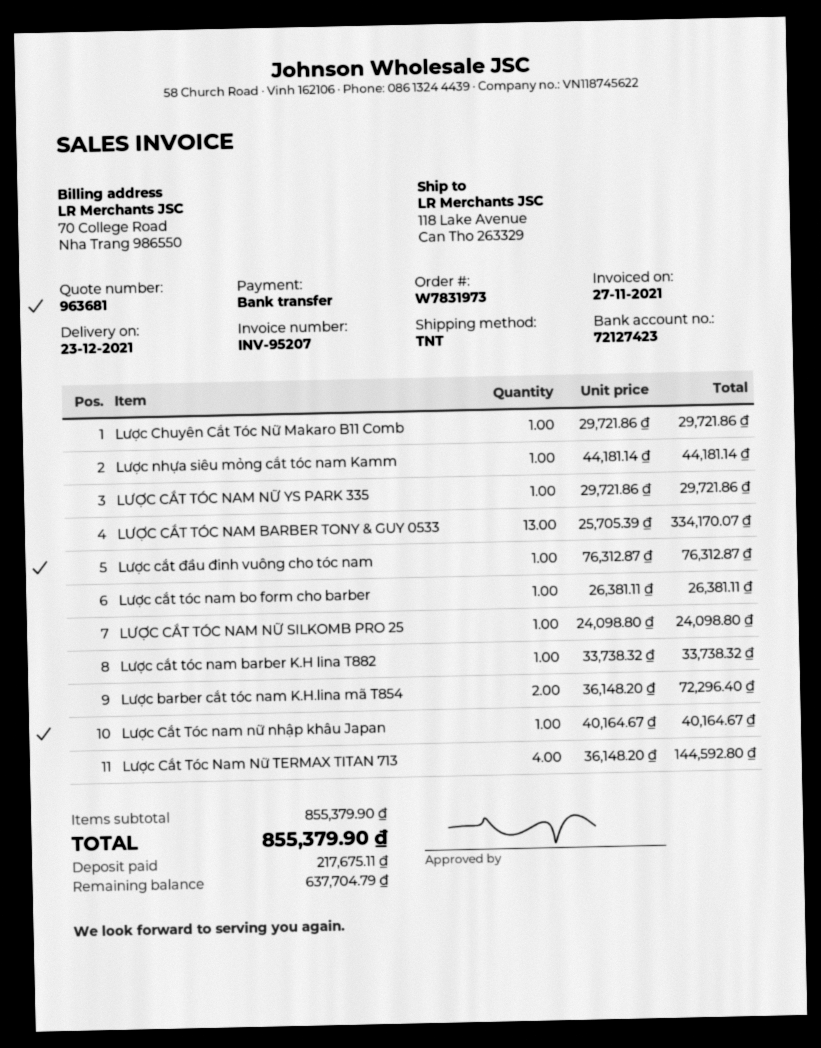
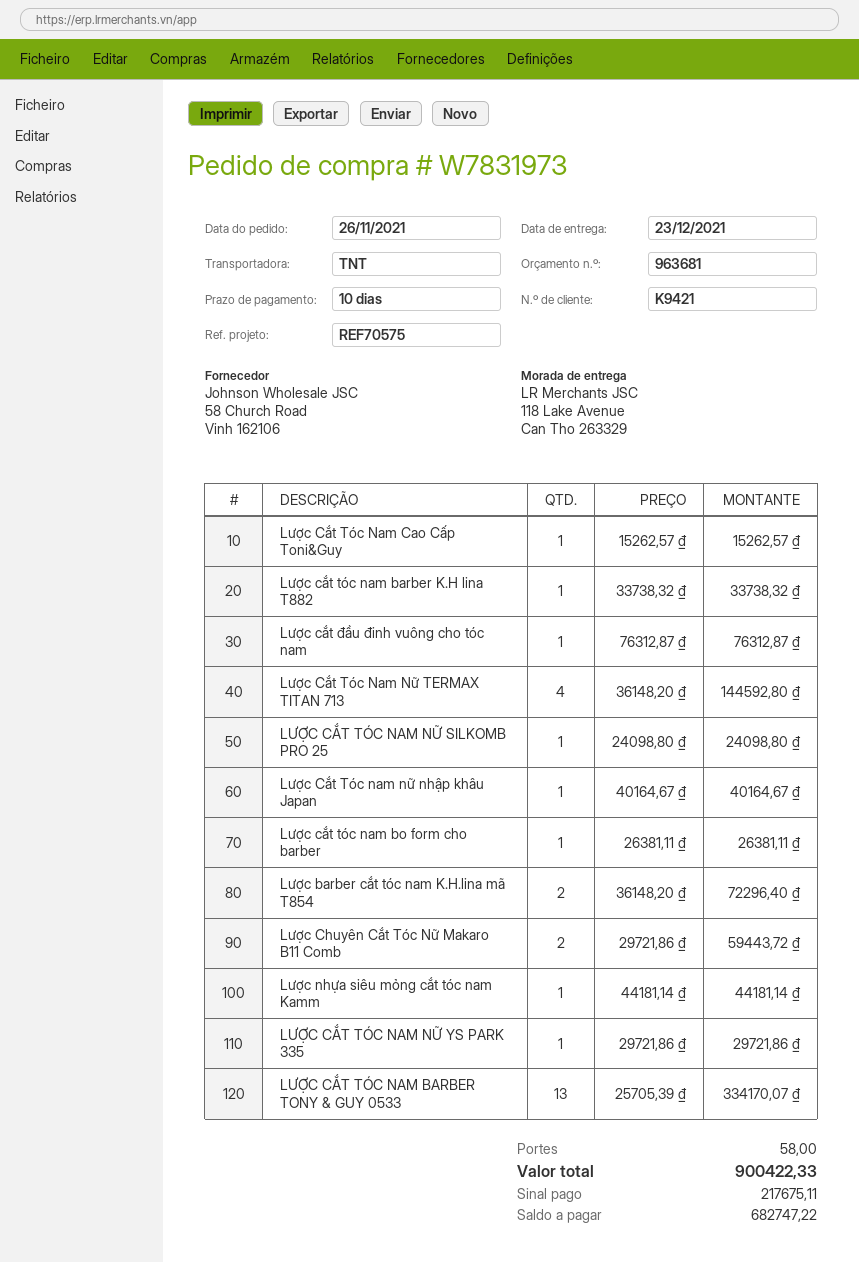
Lược Chuyên Cắt Tóc Nữ Makaro B11 Comb: 1 x 29721.86 = 29721.86 -> 2 x 29721.86 = 59443.72
Lược Cắt Tóc Nam Cao Cấp Toni&Guy: none -> 1 x 15262.57 = 15262.57
shipping: none -> 58.00
total: 855379.90 -> 900422.33
balance: 637704.79 -> 682747.22

